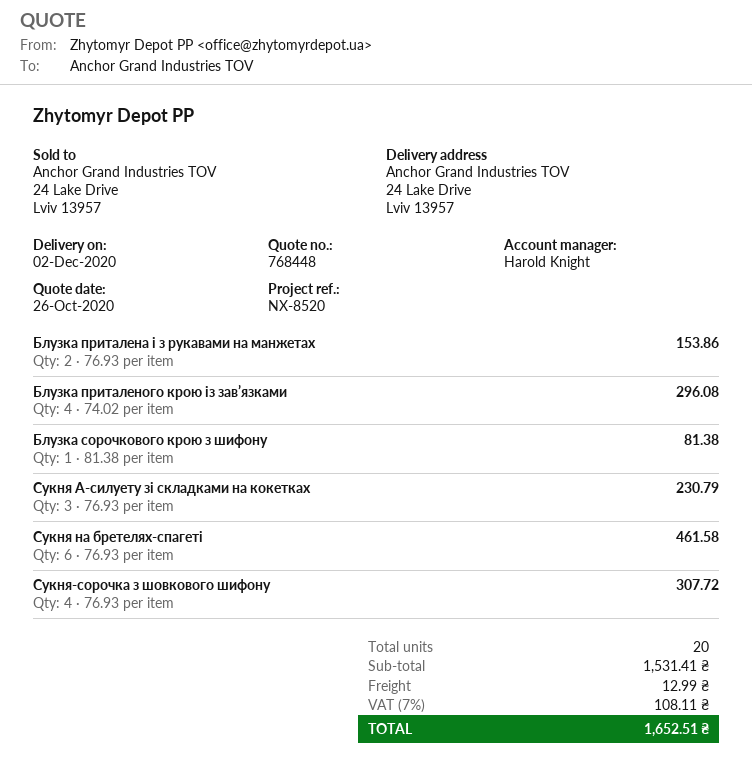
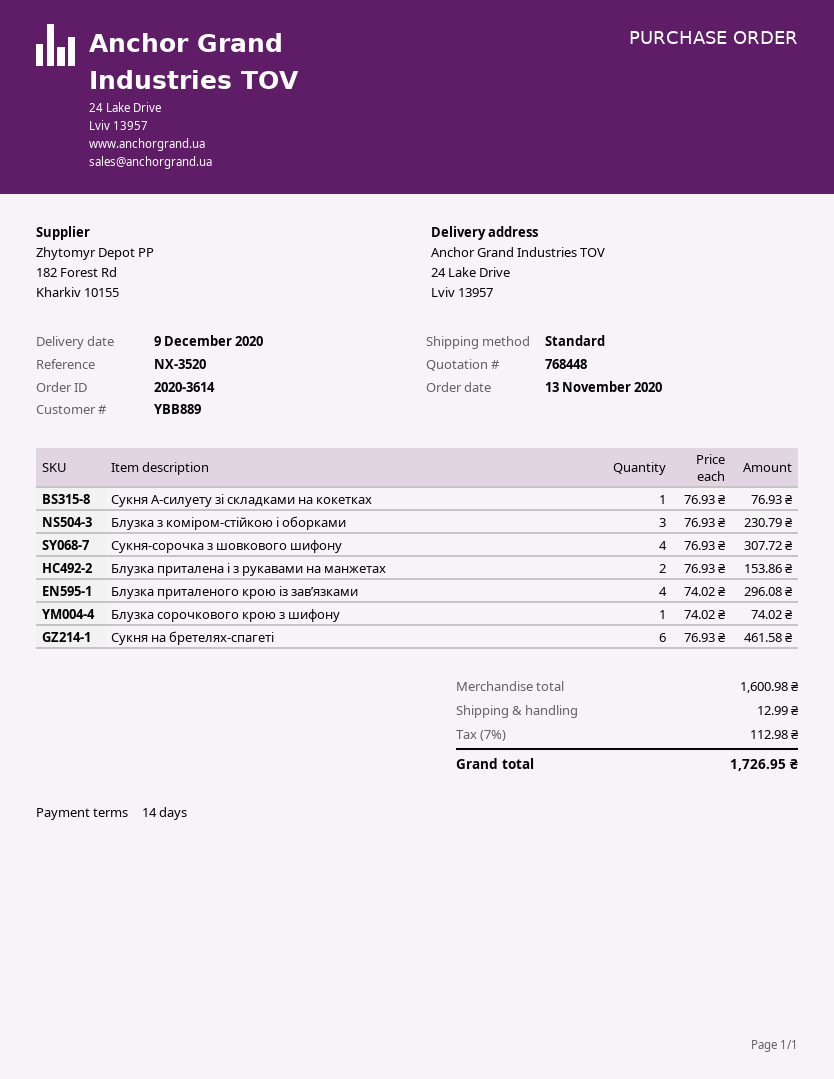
delivery date: 2020-12-02 -> 2020-12-09
reference: NX-8520 -> NX-3520
Блузка сорочкового крою з шифону: 1 x 81.38 = 81.38 -> 1 x 74.02 = 74.02
Сукня А-силуету зі складками на кокетках: 3 x 76.93 = 230.79 -> 1 x 76.93 = 76.93
Блузка з коміром-стійкою і оборками: none -> 3 x 76.93 = 230.79
subtotal: 1531.41 -> 1600.98
tax: 7% = 108.11 -> 7% = 112.98
total: 1652.51 -> 1726.95

